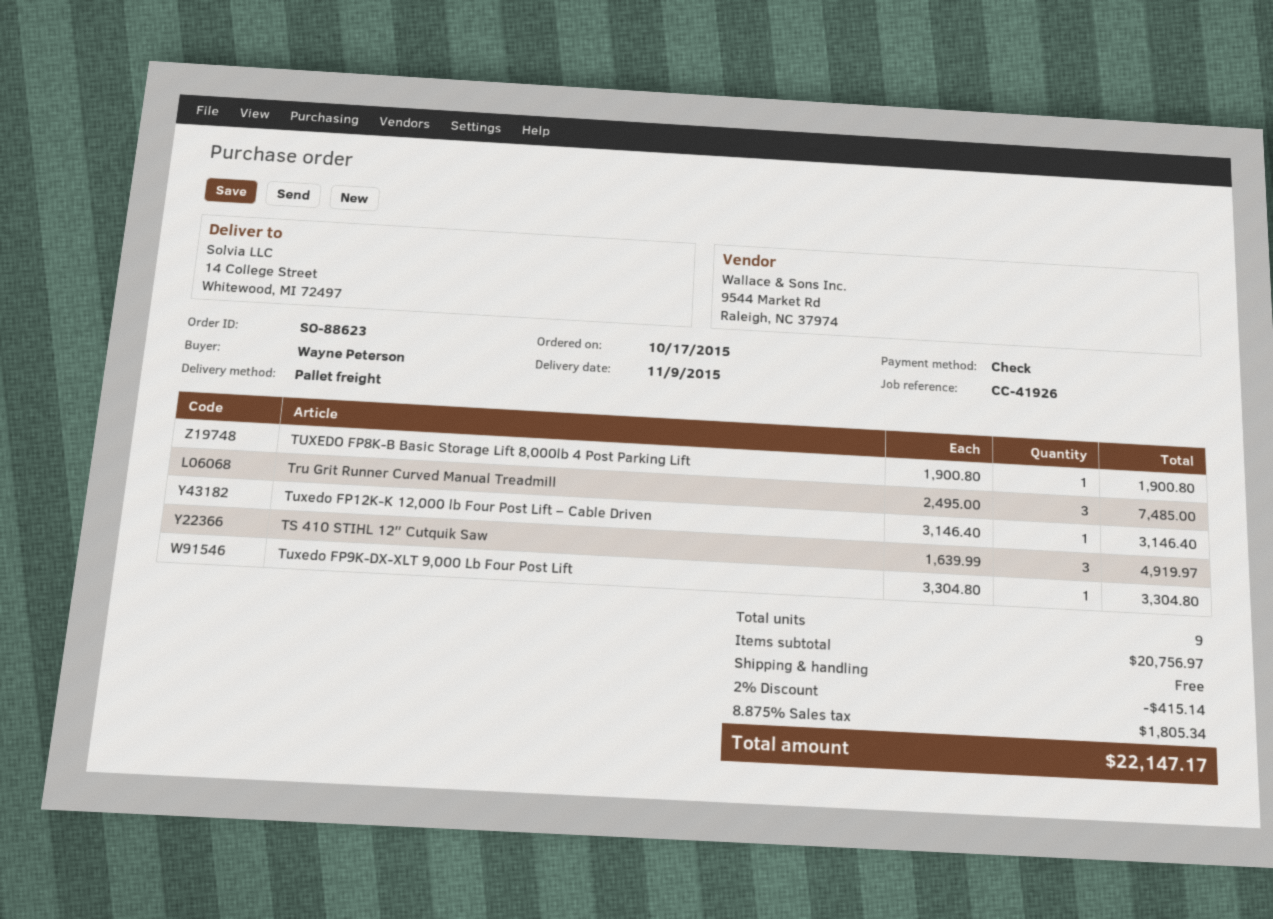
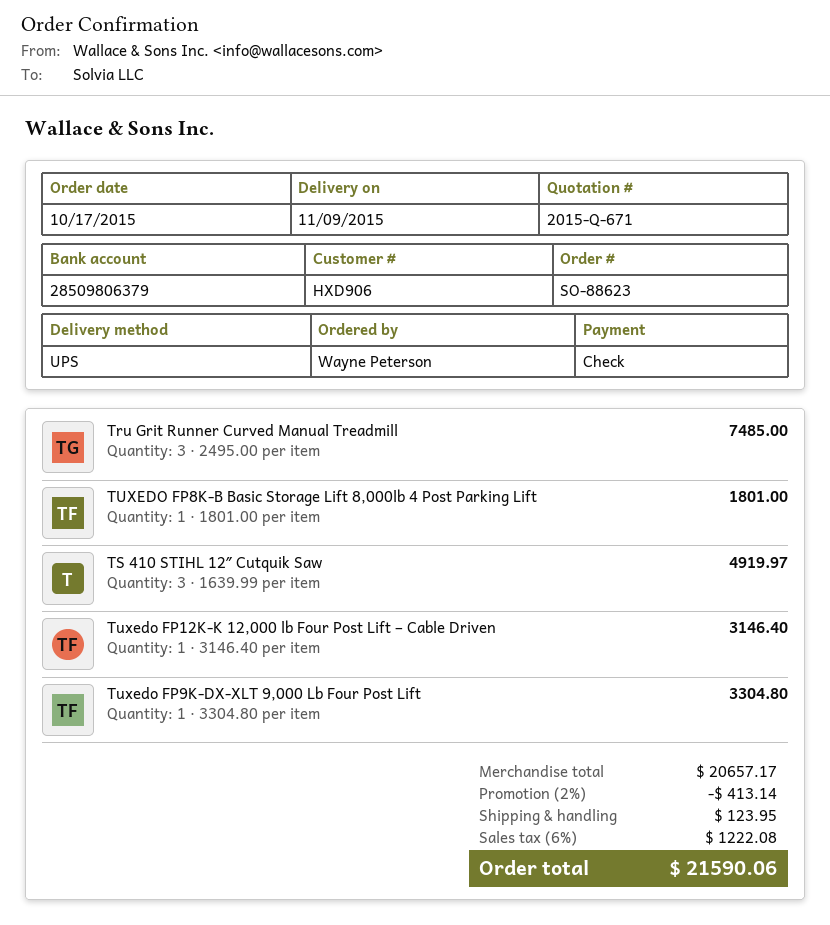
shipping method: pallet freight -> UPS
TUXEDO FP8K-B Basic Storage Lift 8,000lb 4 Post Parking Lift: 1 x 1900.80 = 1900.80 -> 1 x 1801.00 = 1801.00
subtotal: 20756.97 -> 20657.17
discount: 2% = 415.14 -> 2% = 413.14
shipping: 0.00 -> 123.95
tax: 8.875% = 1805.34 -> 6% = 1222.08
total: 22147.17 -> 21590.06

